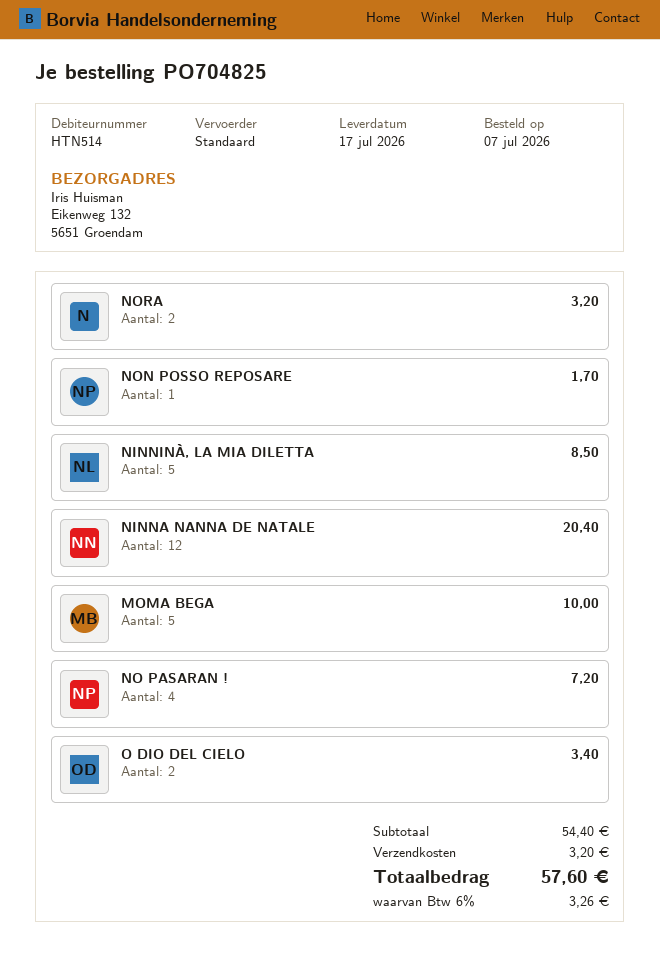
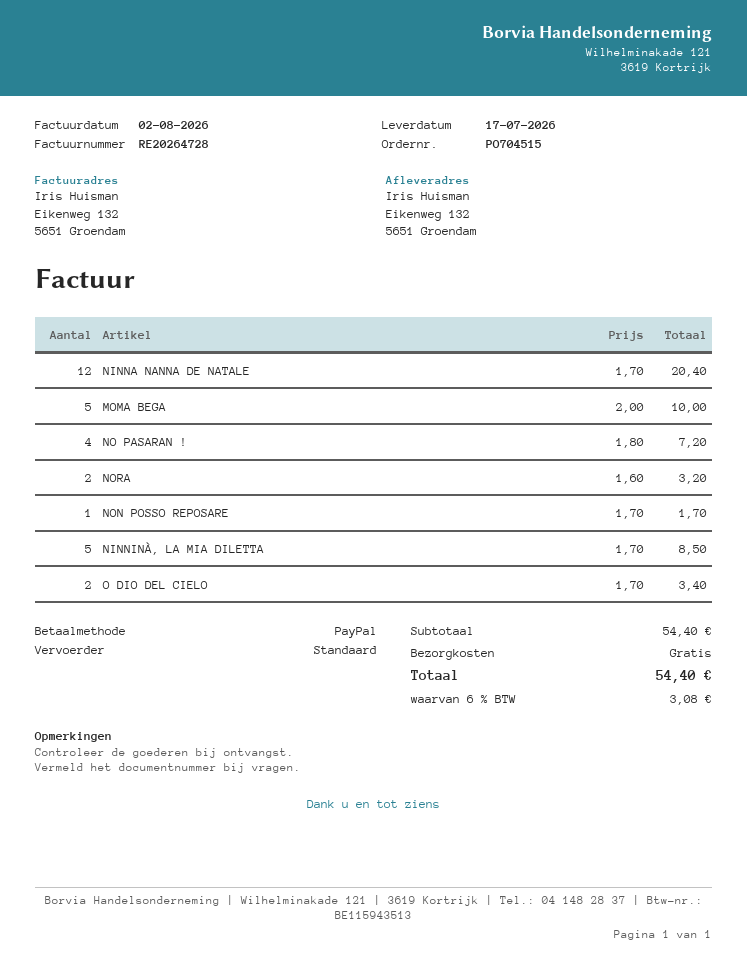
order number: PO704825 -> PO704515
shipping: 3.20 -> 0.00
tax: 6% = 3.26 -> 6% = 3.08
total: 57.60 -> 54.40

